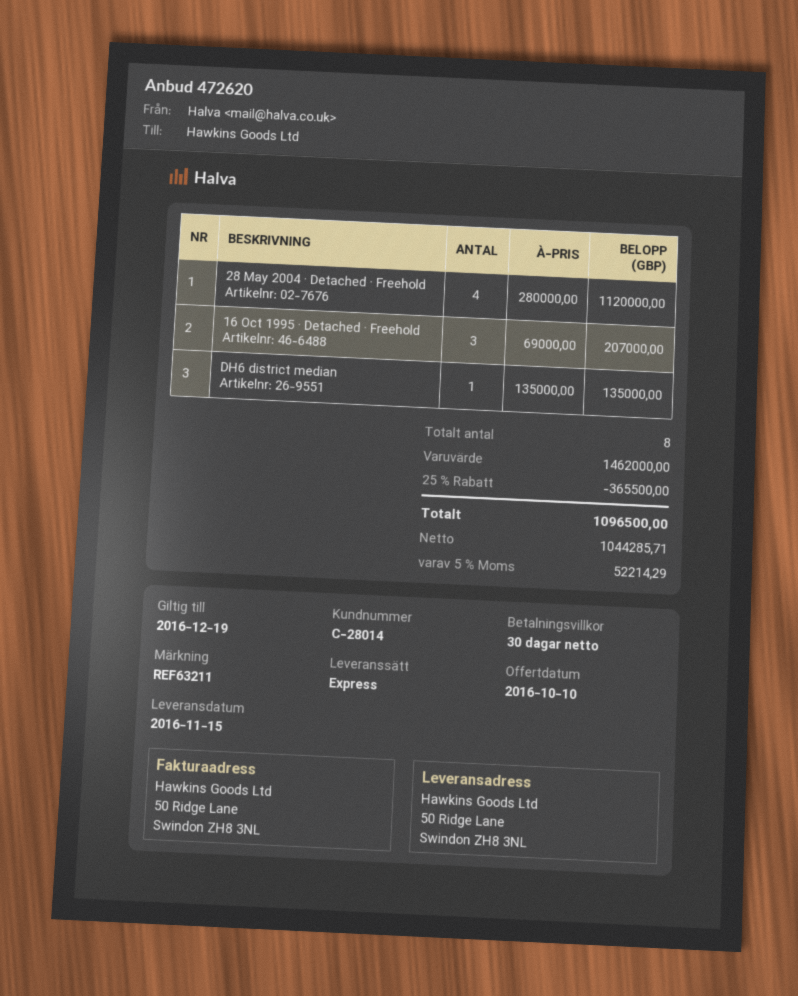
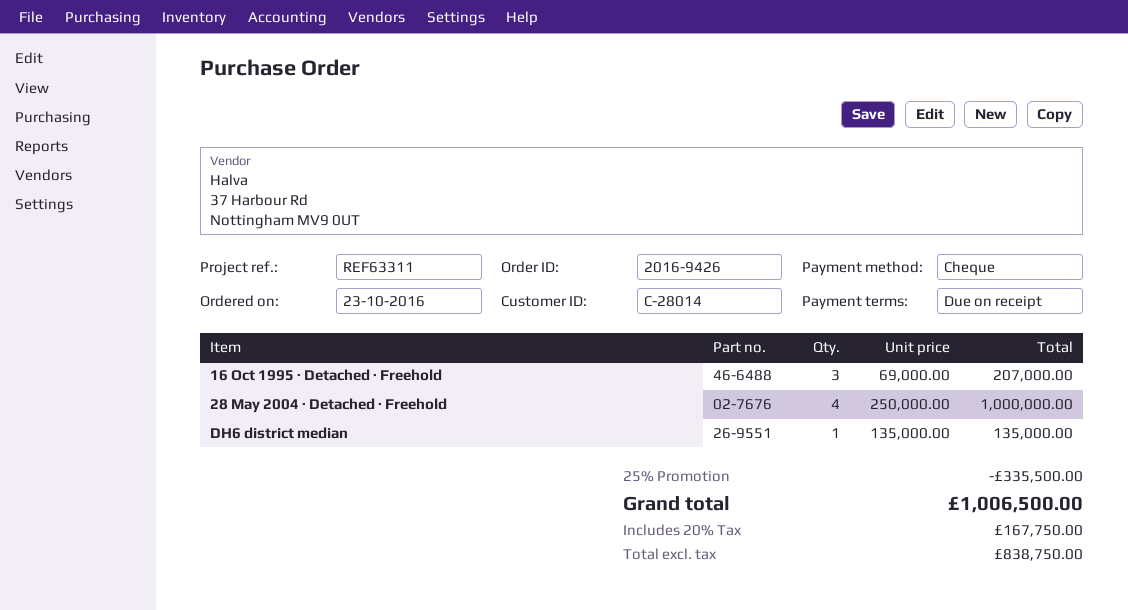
payment terms: 30 days -> on receipt
reference: REF63211 -> REF63311
28 May 2004 · Detached · Freehold: 4 x 280000.00 = 1120000.00 -> 4 x 250000.00 = 1000000.00
discount: 25% = 365500.00 -> 25% = 335500.00
net: 1044285.71 -> 838750.00
tax: 5% = 52214.29 -> 20% = 167750.00
total: 1096500.00 -> 1006500.00

